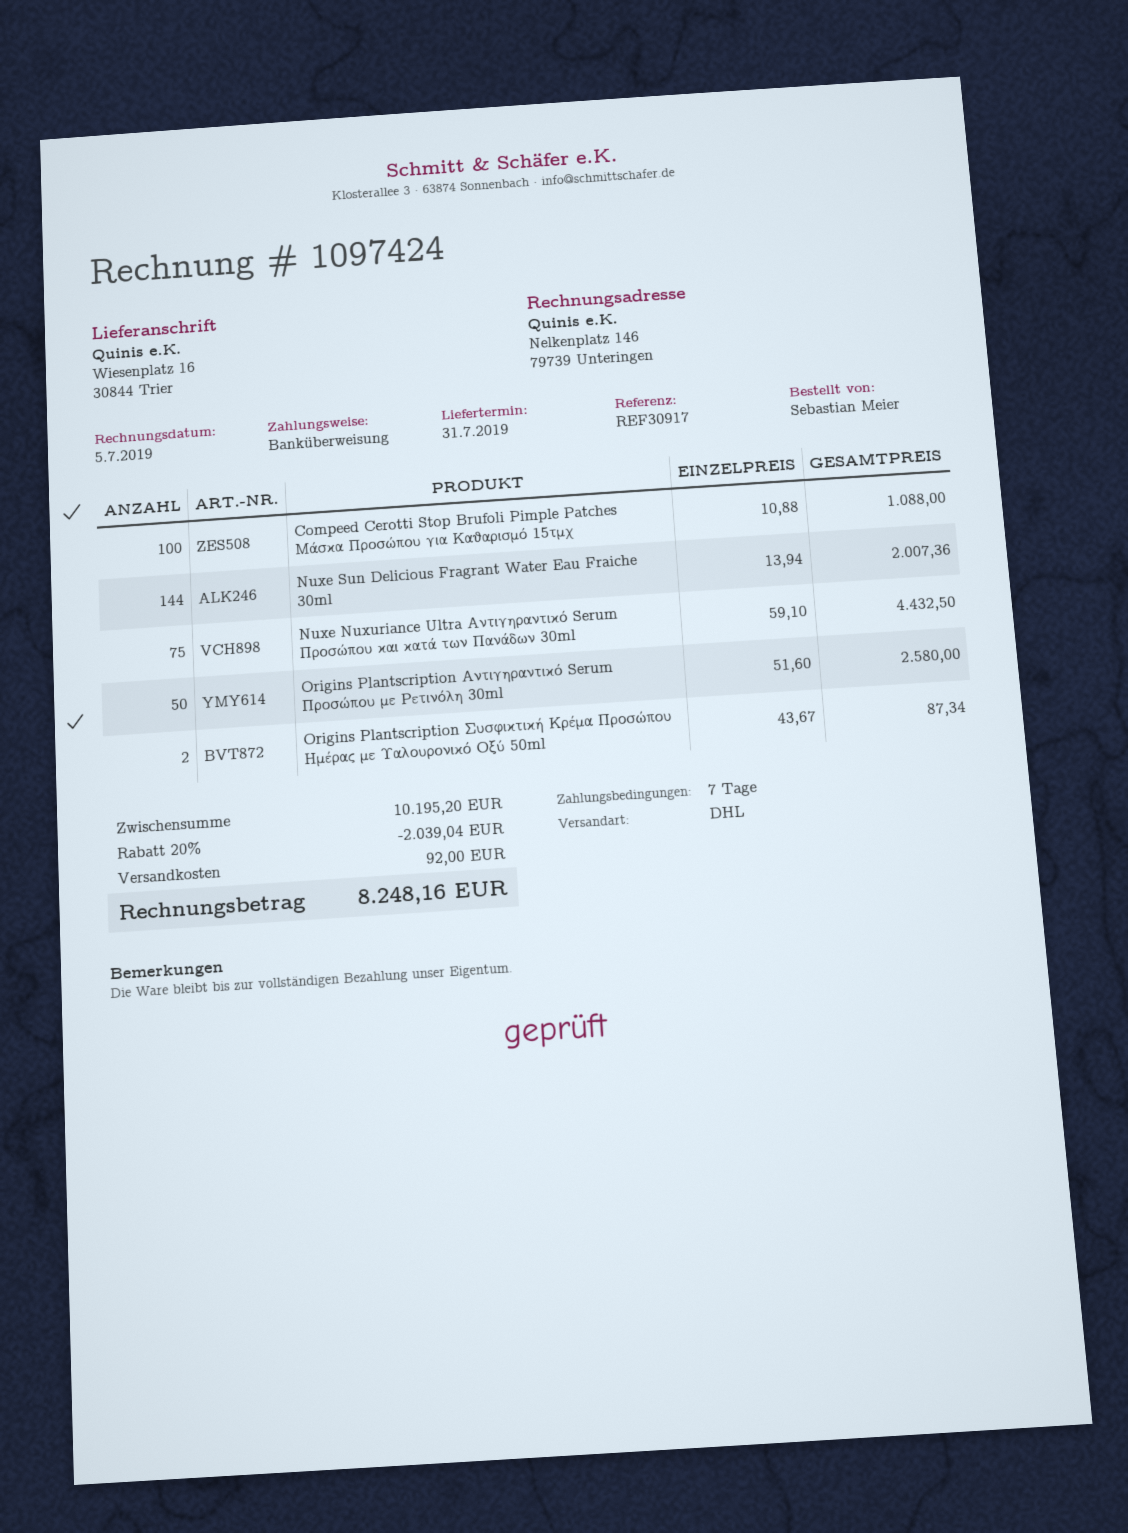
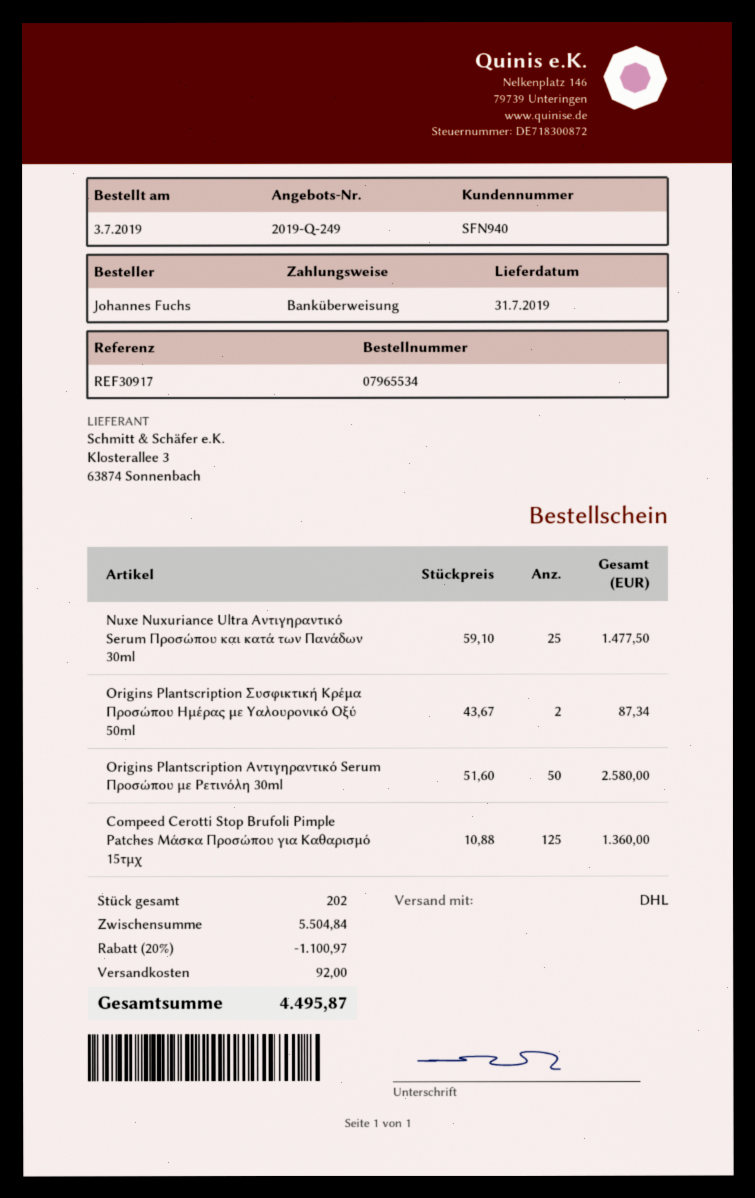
ordered by: Sebastian Meier -> Johannes Fuchs
Compeed Cerotti Stop Brufoli Pimple Patches Μάσκα Προσώπου για Καθαρισμό 15τμχ: 100 x 10.88 = 1088.00 -> 125 x 10.88 = 1360.00
Nuxe Sun Delicious Fragrant Water Εau Fraiche 30ml: 144 x 13.94 = 2007.36 -> none
Nuxe Nuxuriance Ultra Αντιγηραντικό Serum Προσώπου και κατά των Πανάδων 30ml: 75 x 59.10 = 4432.50 -> 25 x 59.10 = 1477.50
subtotal: 10195.20 -> 5504.84
discount: 20% = 2039.04 -> 20% = 1100.97
total: 8248.16 -> 4495.87

